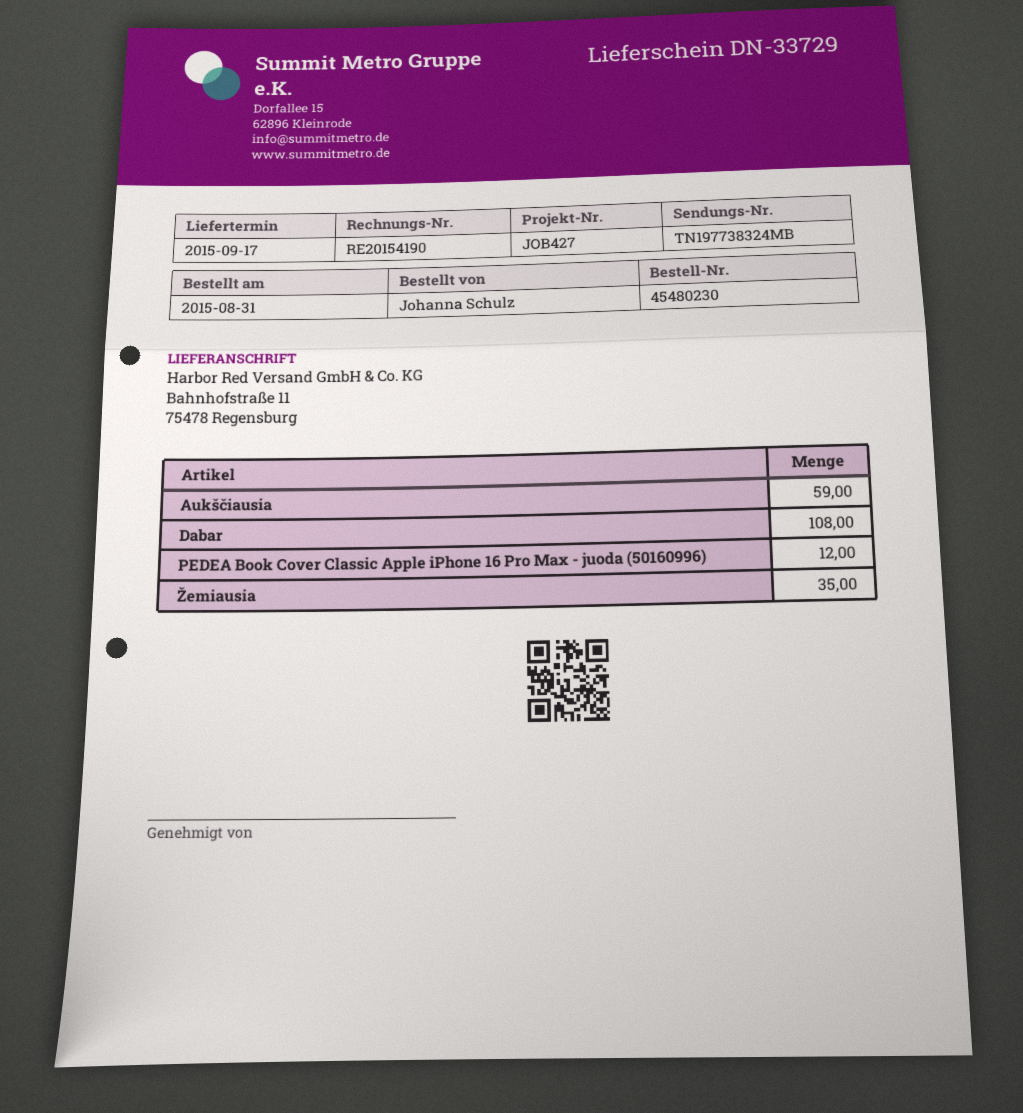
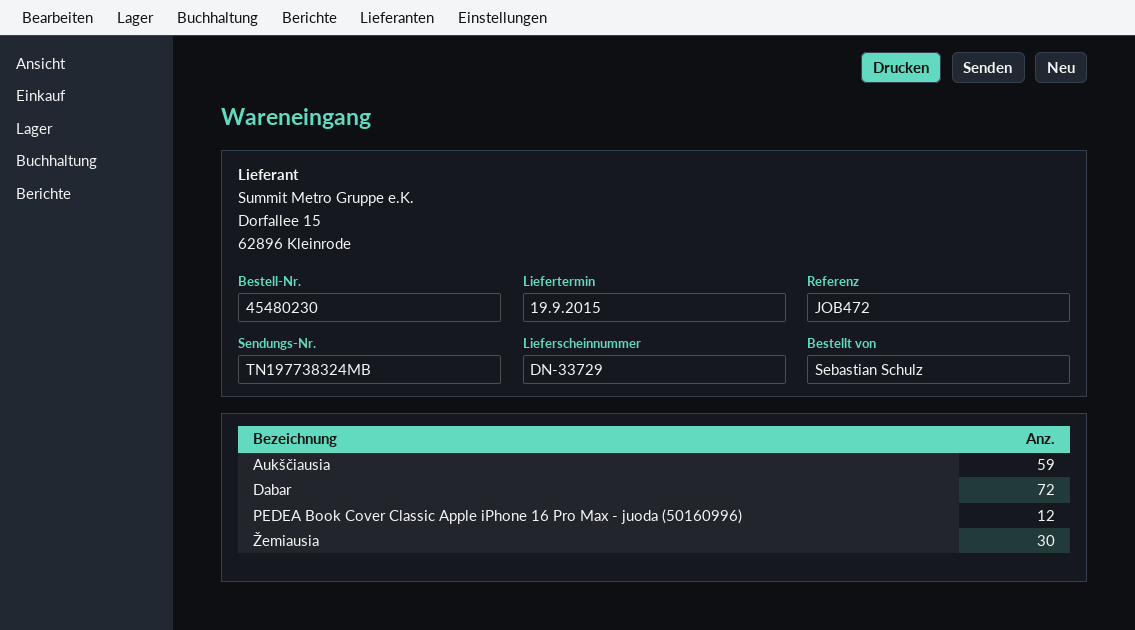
delivery date: 2015-09-17 -> 2015-09-19
reference: JOB427 -> JOB472
ordered by: Johanna Schulz -> Sebastian Schulz
Dabar: 108 -> 72
Žemiausia: 35 -> 30

